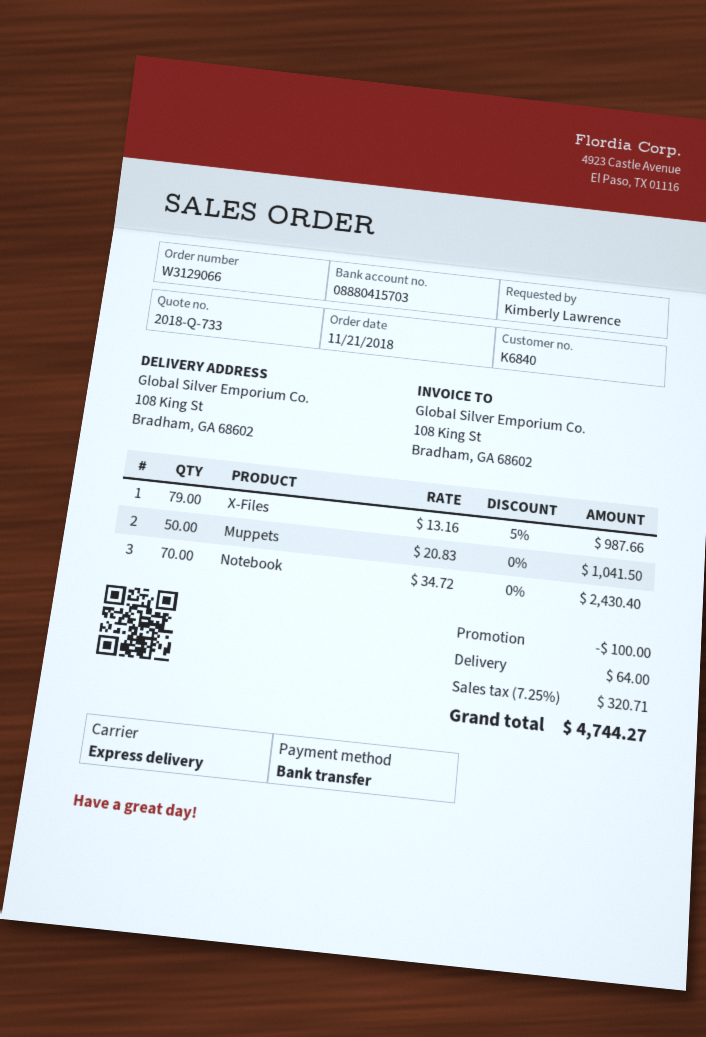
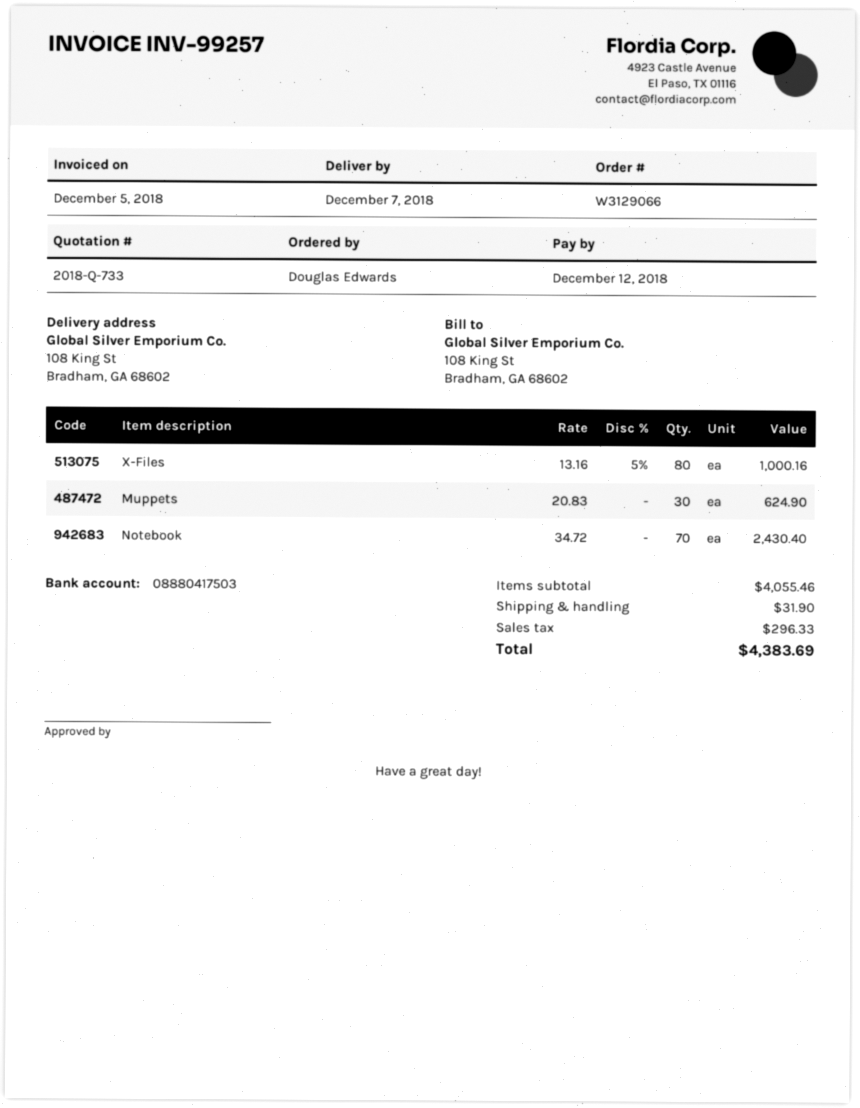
ordered by: Kimberly Lawrence -> Douglas Edwards
bank account: 08880415703 -> 08880417503
X-Files: 79 x 13.16 - 5% = 987.66 -> 80 x 13.16 - 5% = 1000.16
Muppets: 50 x 20.83 = 1041.50 -> 30 x 20.83 = 624.90
discount: 100.00 -> none
shipping: 64.00 -> 31.90
tax: 320.71 -> 296.33
total: 4744.27 -> 4383.69

